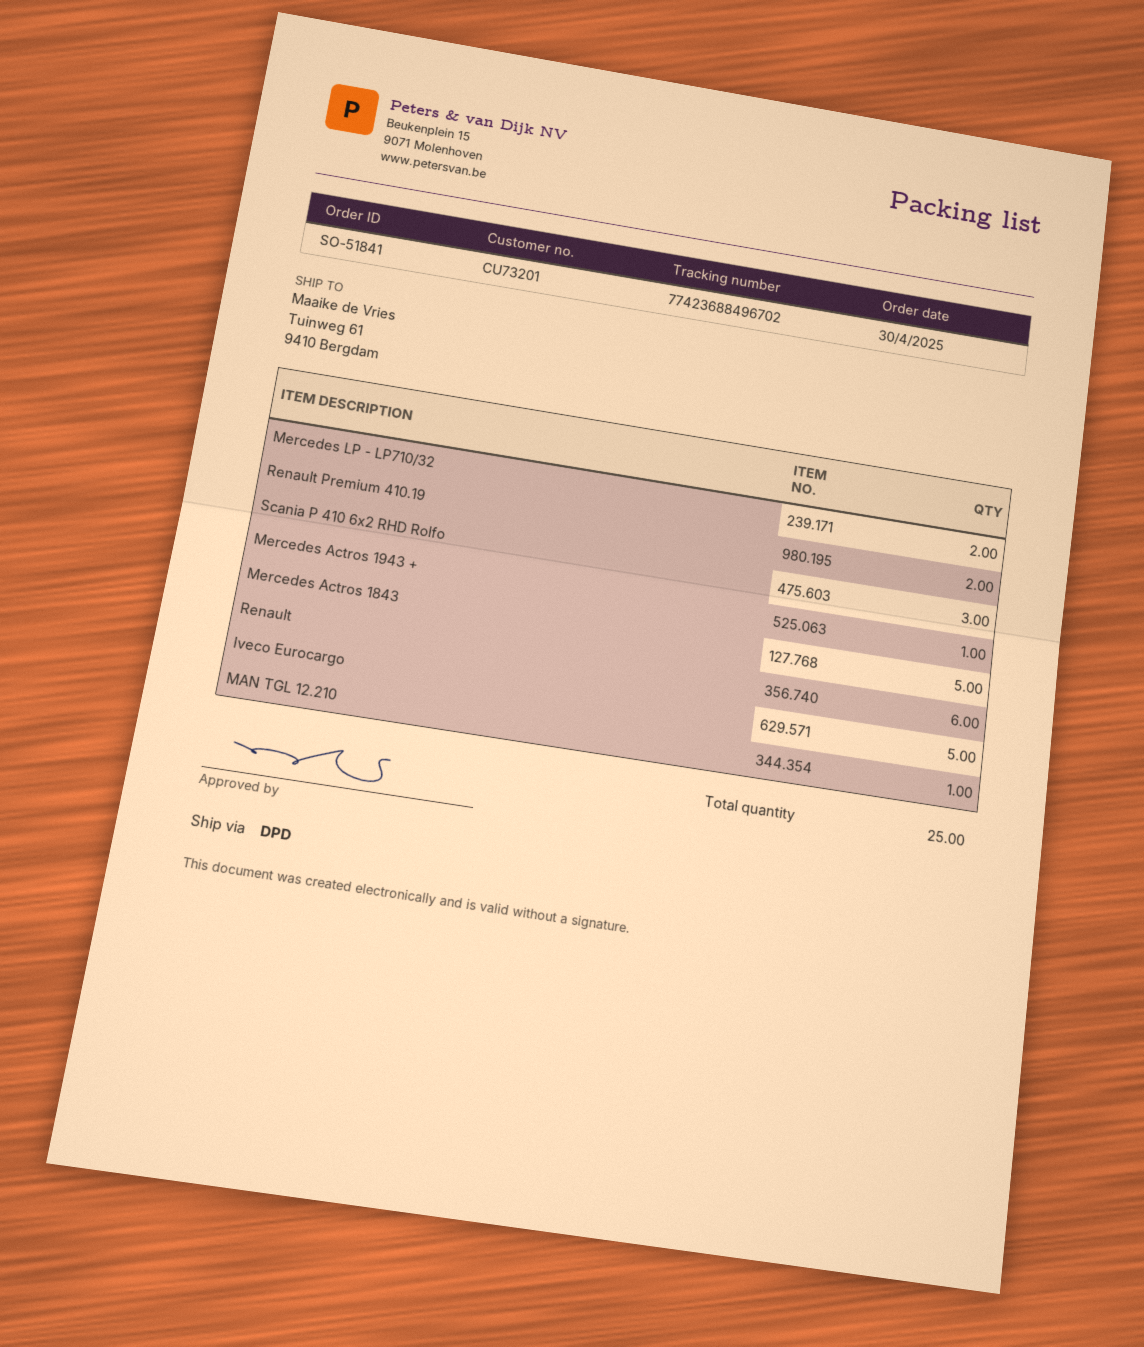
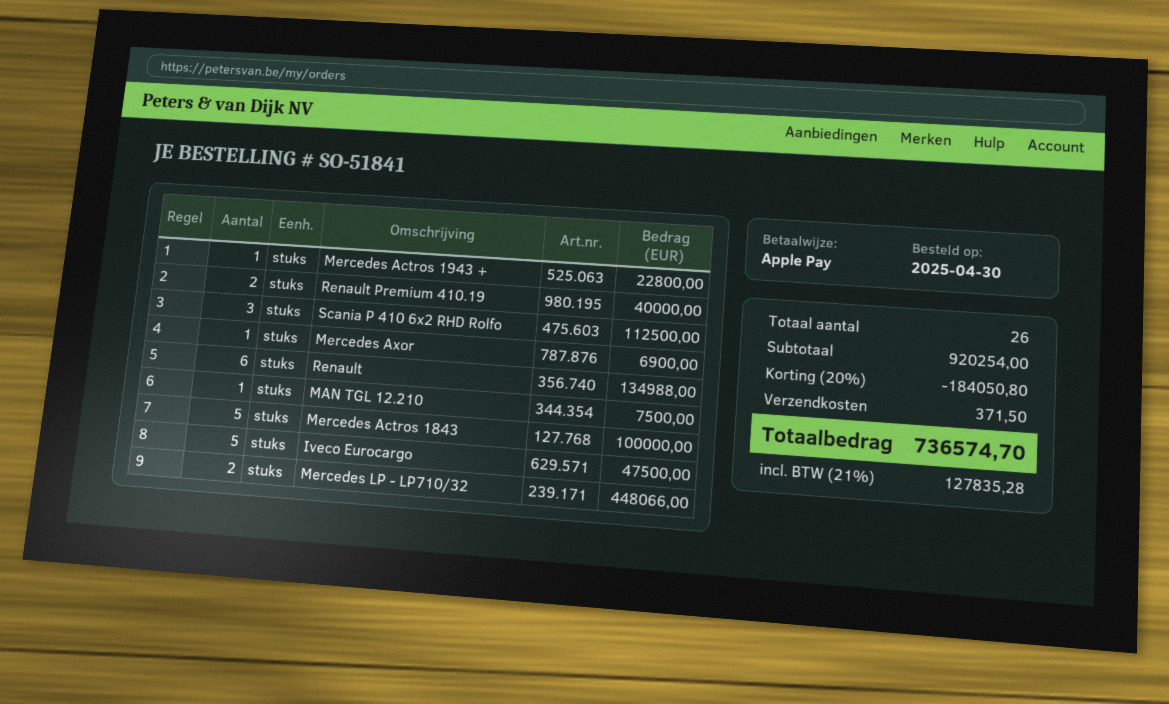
Mercedes Axor: none -> 1
total quantity: 25 -> 26

